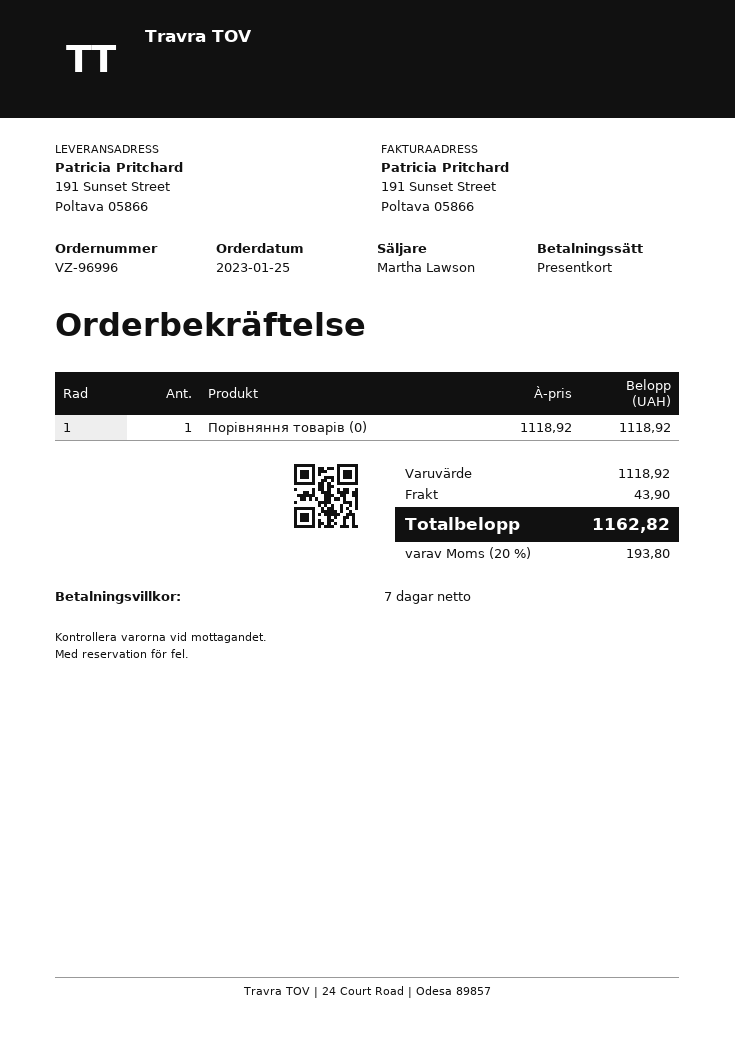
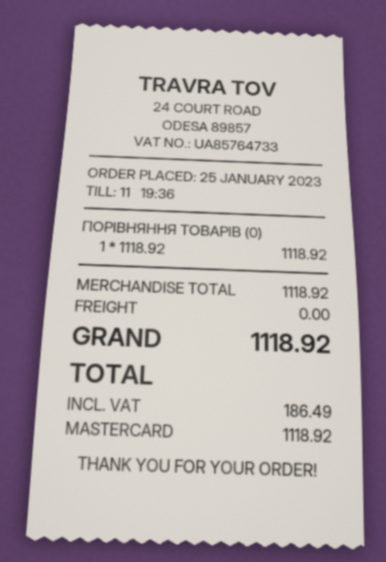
payment method: gift card -> Mastercard
shipping: 43.90 -> 0.00
tax: 193.80 -> 186.49
total: 1162.82 -> 1118.92

